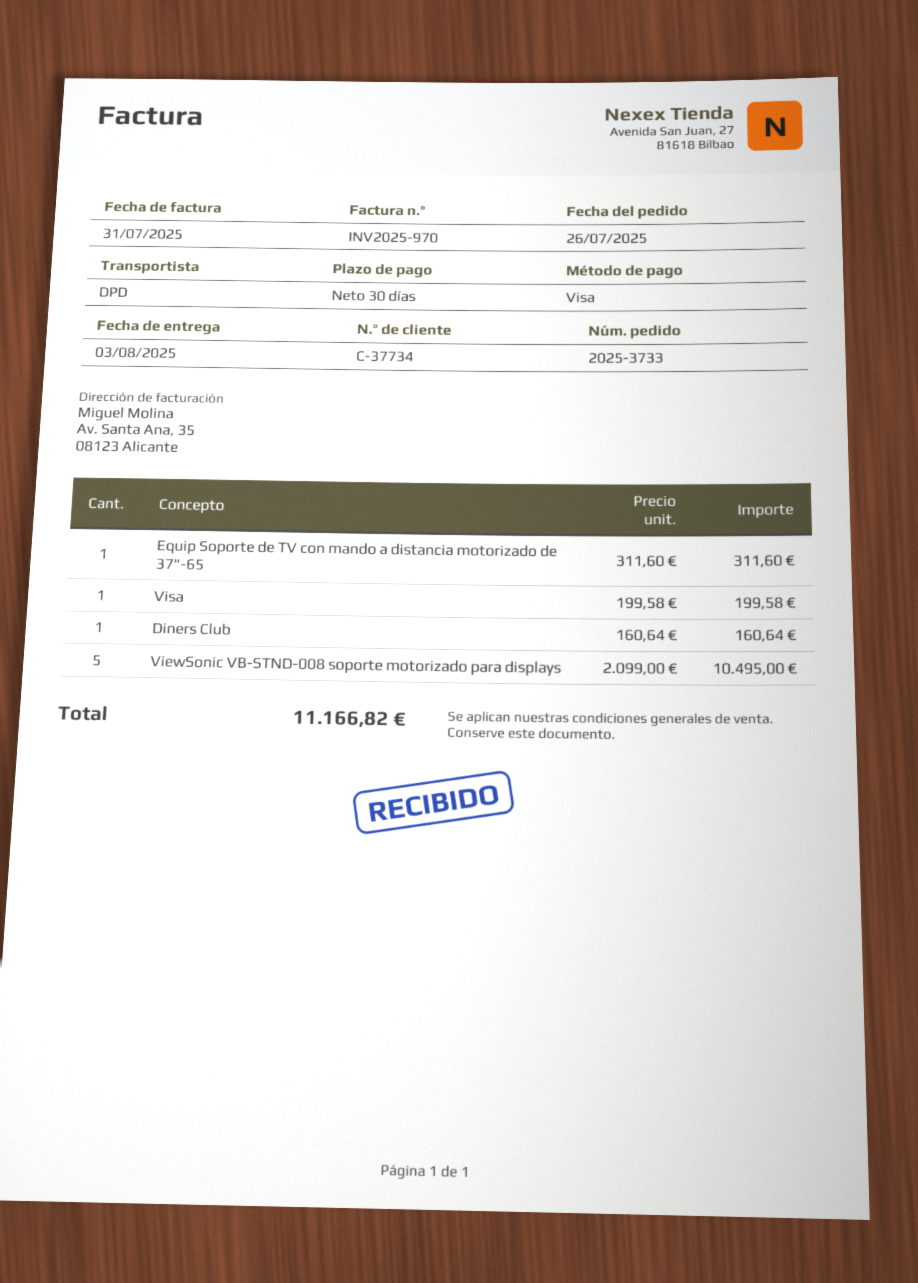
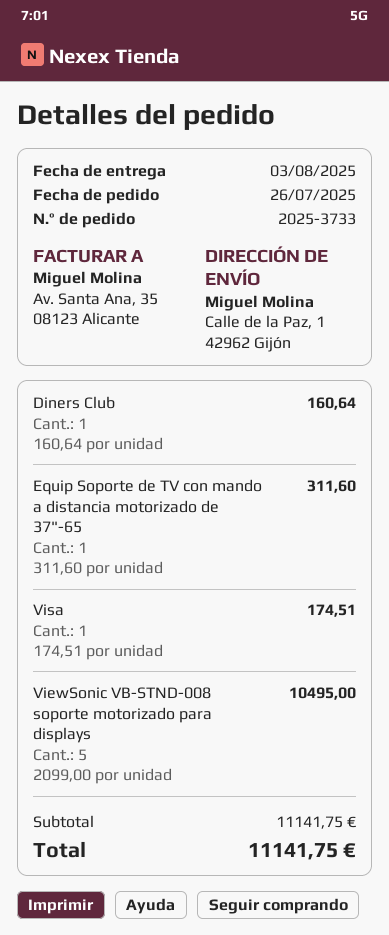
Visa: 1 x 199.58 = 199.58 -> 1 x 174.51 = 174.51
total: 11166.82 -> 11141.75

